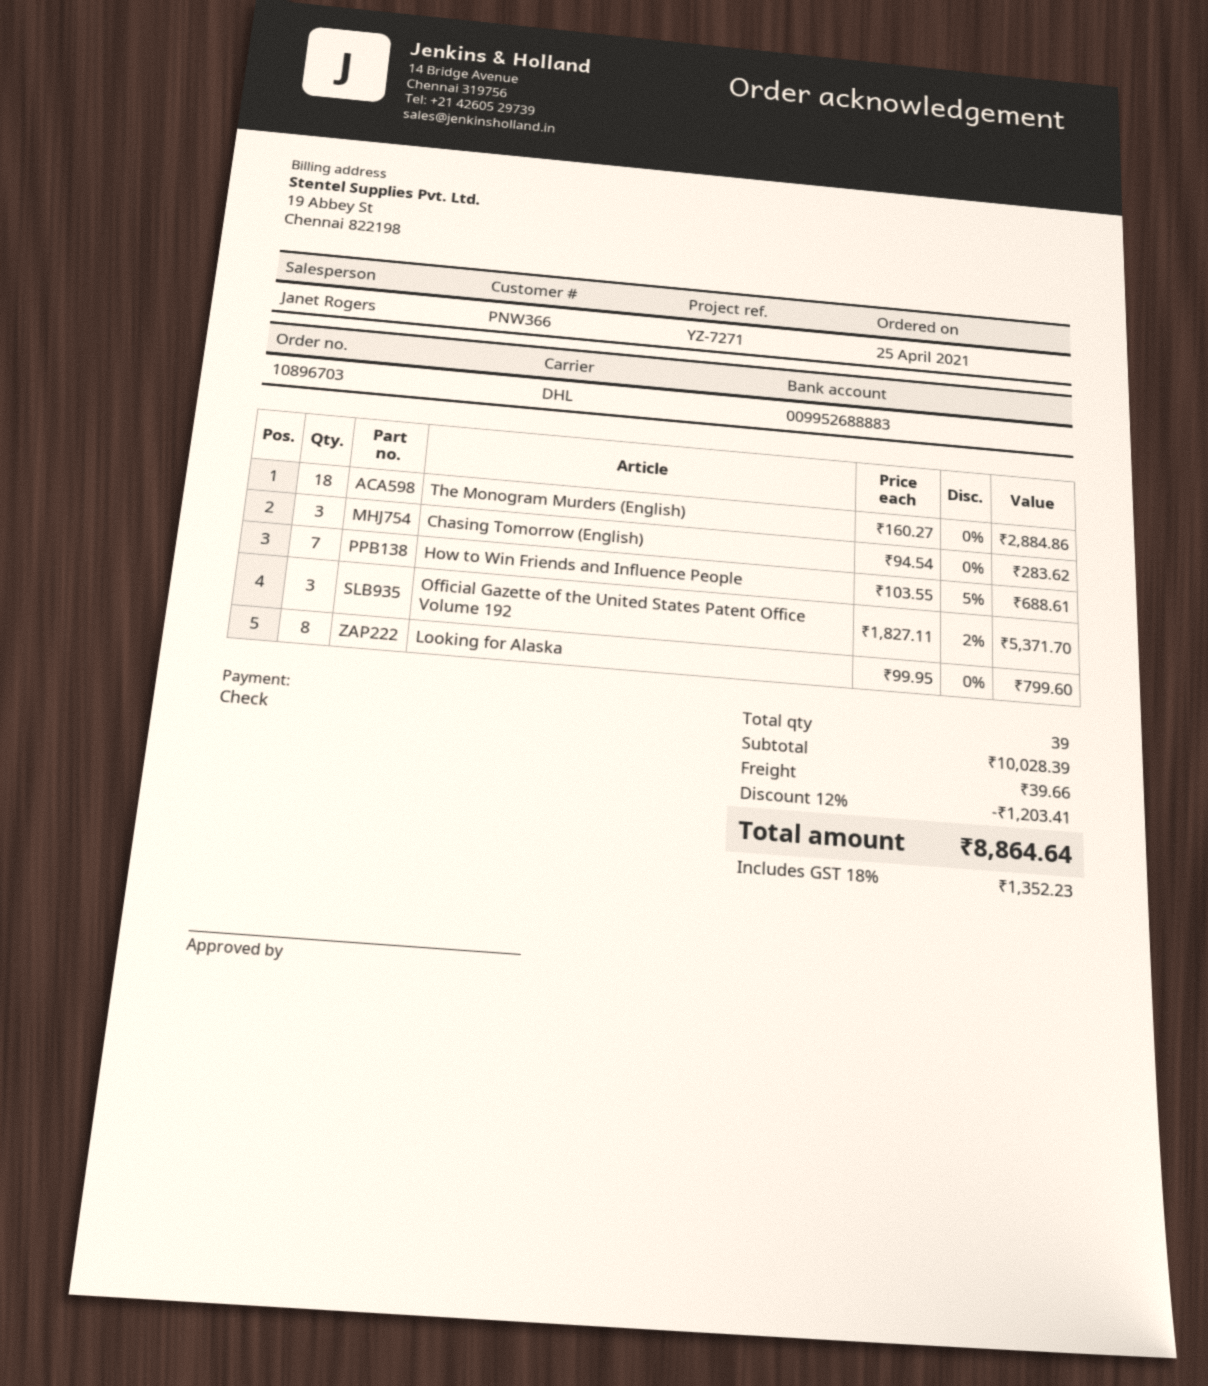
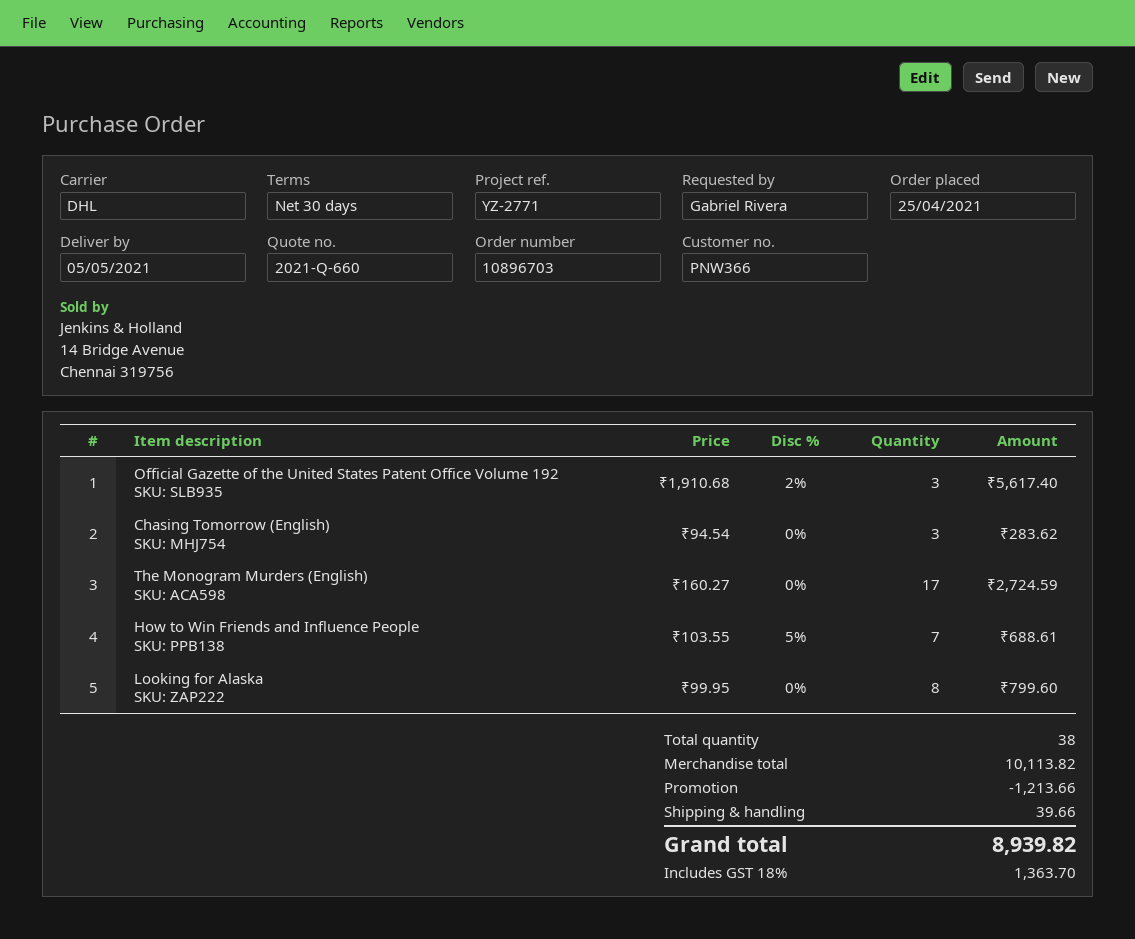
reference: YZ-7271 -> YZ-2771
The Monogram Murders (English): 18 x 160.27 = 2884.86 -> 17 x 160.27 = 2724.59
Official Gazette of the United States Patent Office Volume 192: 3 x 1827.11 - 2% = 5371.70 -> 3 x 1910.68 - 2% = 5617.40
total quantity: 39 -> 38
subtotal: 10028.39 -> 10113.82
discount: 1203.41 -> 1213.66
tax: 18% = 1352.23 -> 18% = 1363.70
total: 8864.64 -> 8939.82

